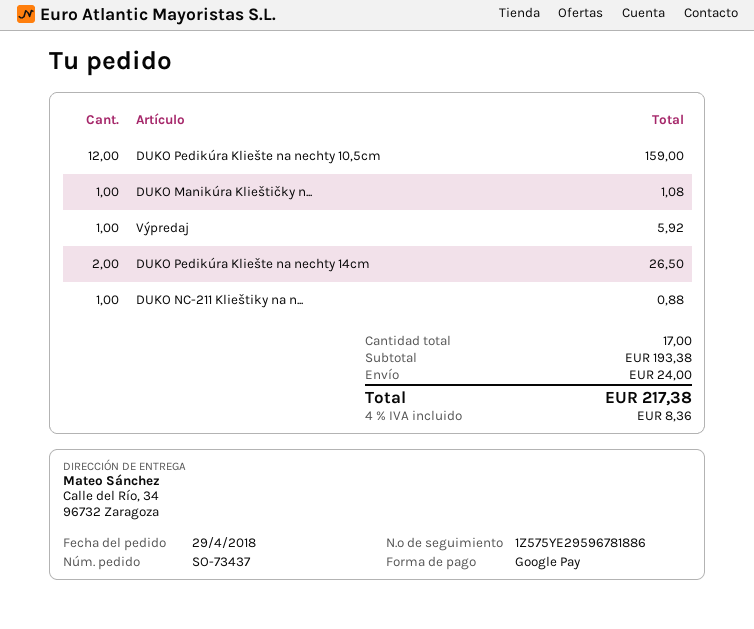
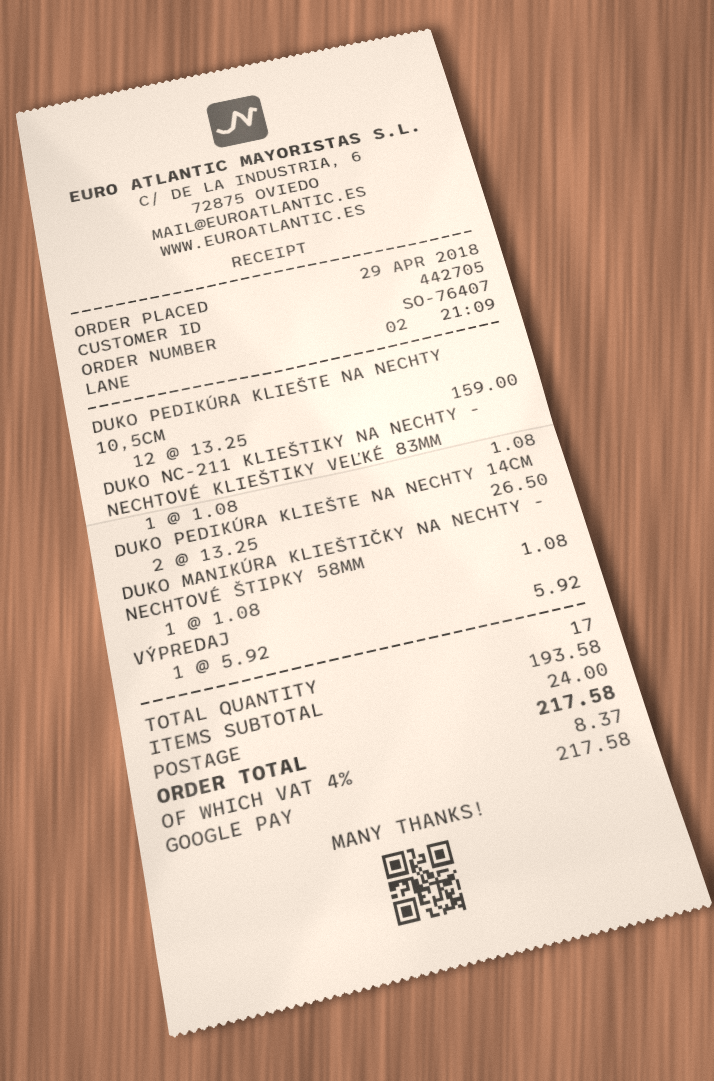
order number: SO-73437 -> SO-76407
DUKO NC-211 Klieštiky na n...: 1 for 0.88 -> 1 for 1.08
subtotal: 193.38 -> 193.58
tax: 4% = 8.36 -> 4% = 8.37
total: 217.38 -> 217.58

